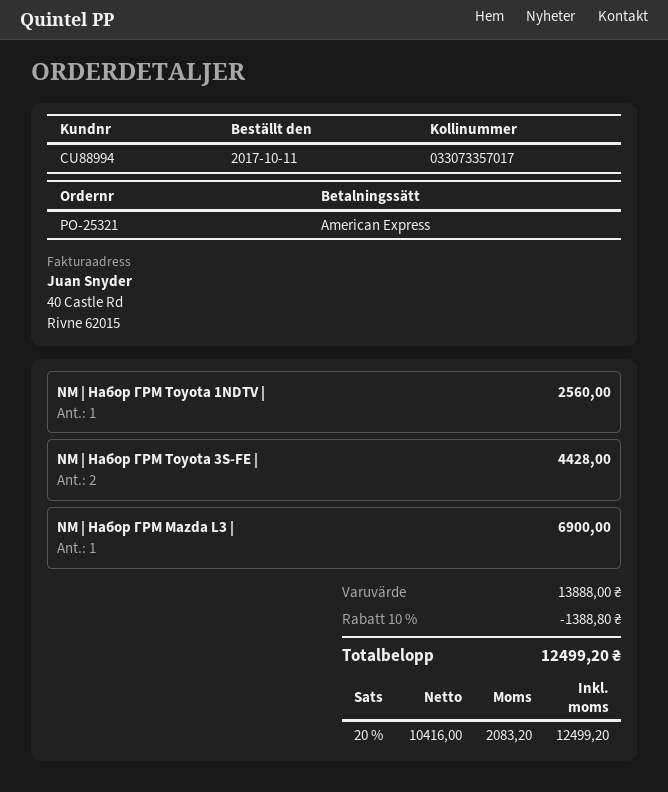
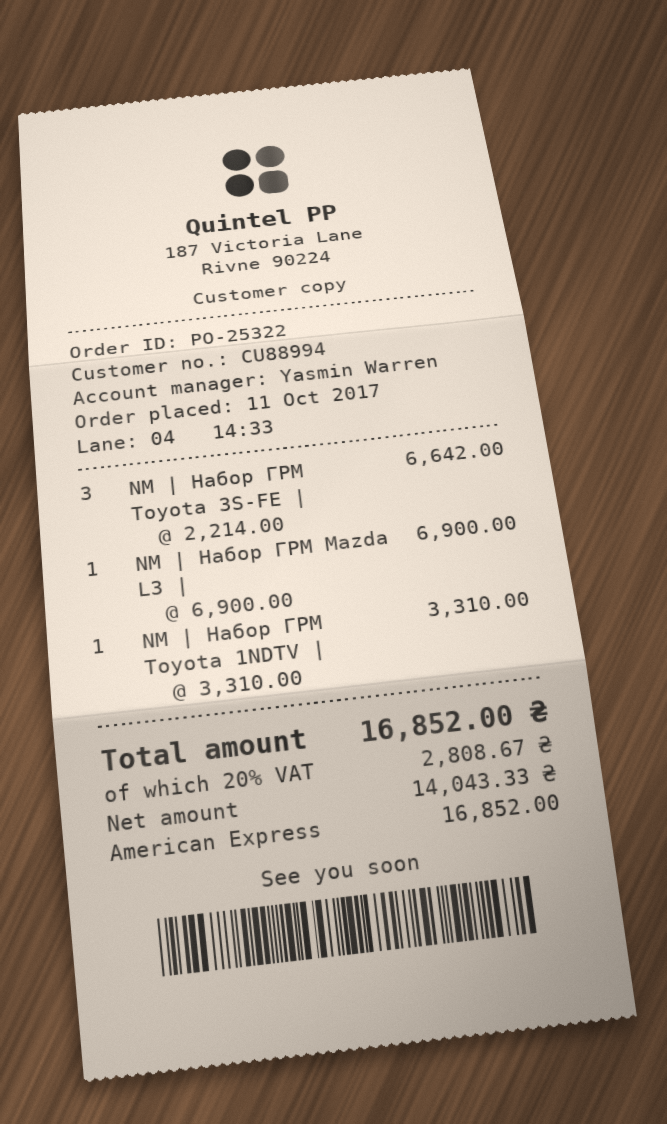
order number: PO-25321 -> PO-25322
NM | Набор ГРМ Toyota 1NDTV |: 1 for 2560.00 -> 1 for 3310.00
NM | Набор ГРМ Toyota 3S-FE |: 2 for 4428.00 -> 3 for 6642.00
discount: 10% = 1388.80 -> none
net: 10416.00 -> 14043.33
tax: 20% = 2083.20 -> 20% = 2808.67
total: 12499.20 -> 16852.00

